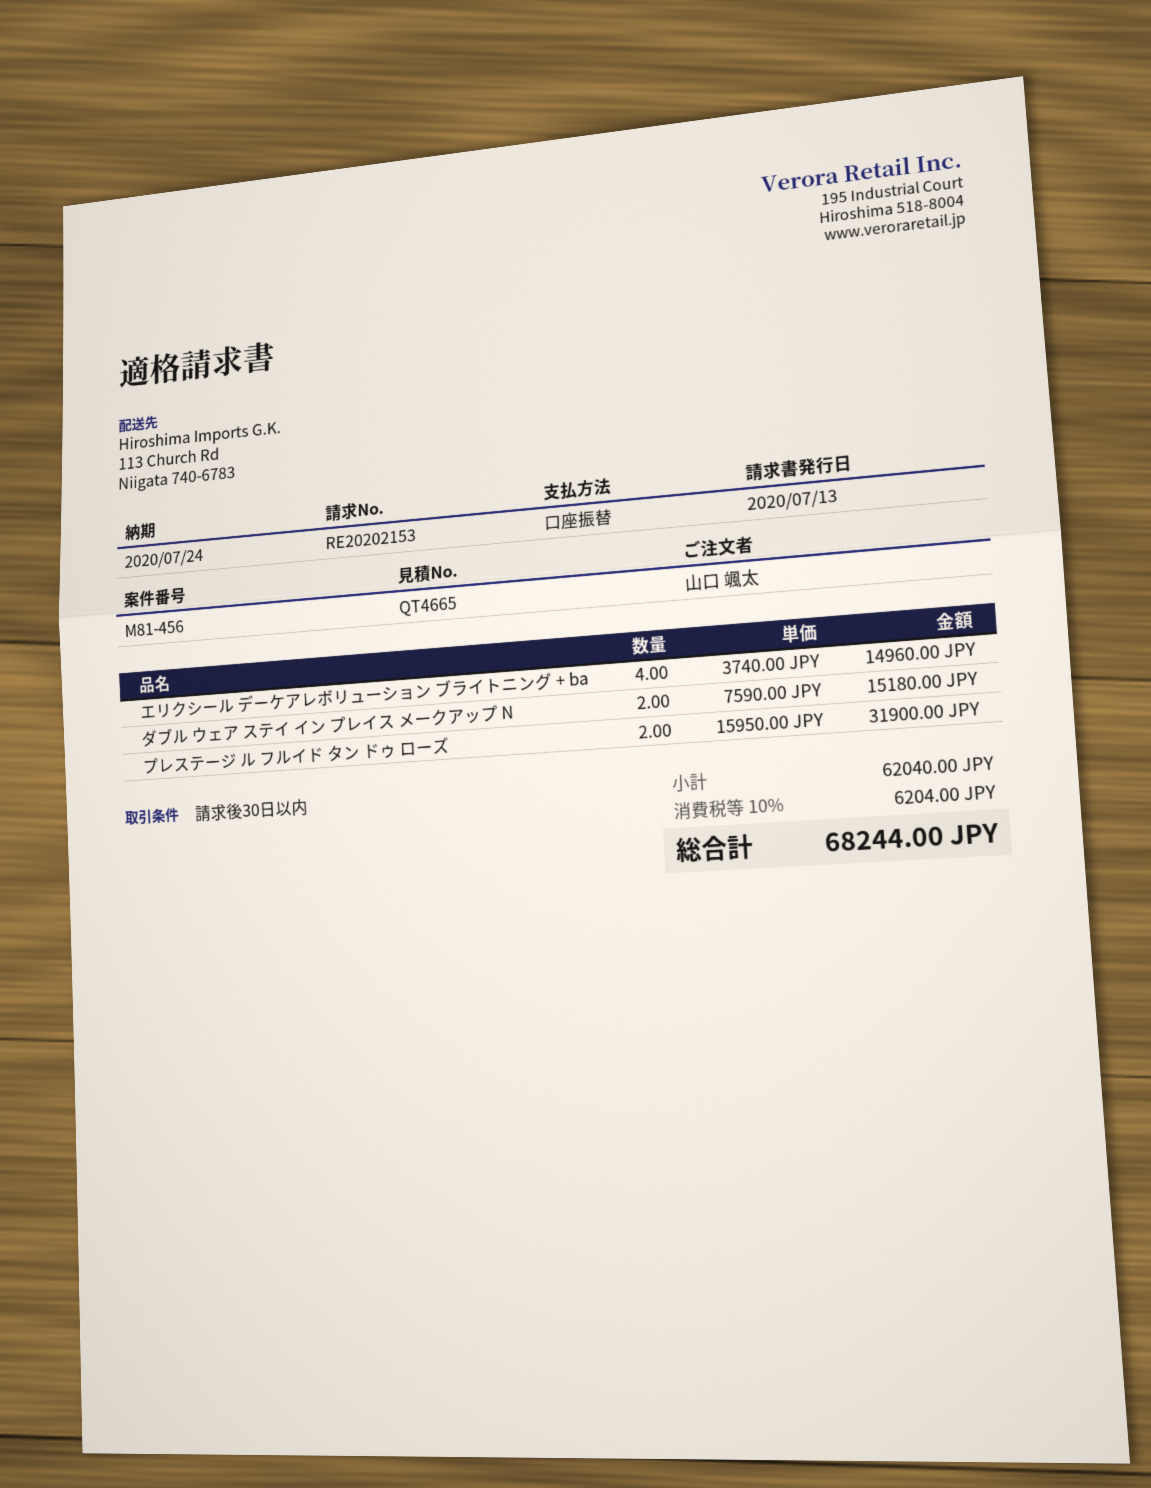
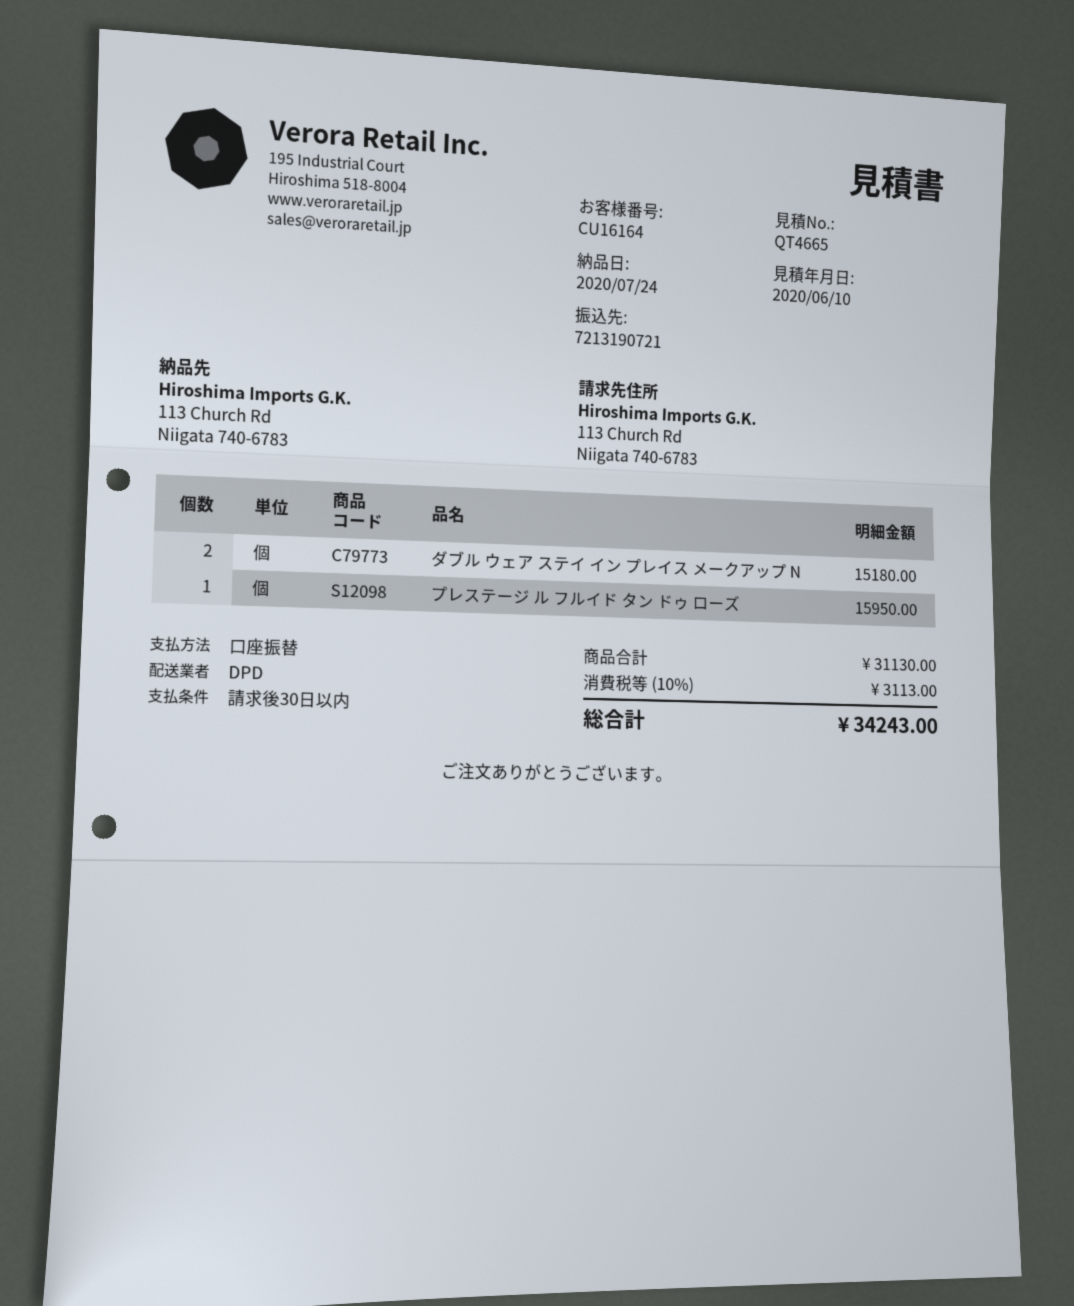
エリクシール デーケアレボリューション ブライトニング + ba: 4 for 14960.00 -> none
プレステージ ル フルイド タン ドゥ ローズ: 2 for 31900.00 -> 1 for 15950.00
subtotal: 62040.00 -> 31130.00
tax: 10% = 6204.00 -> 10% = 3113.00
total: 68244.00 -> 34243.00

